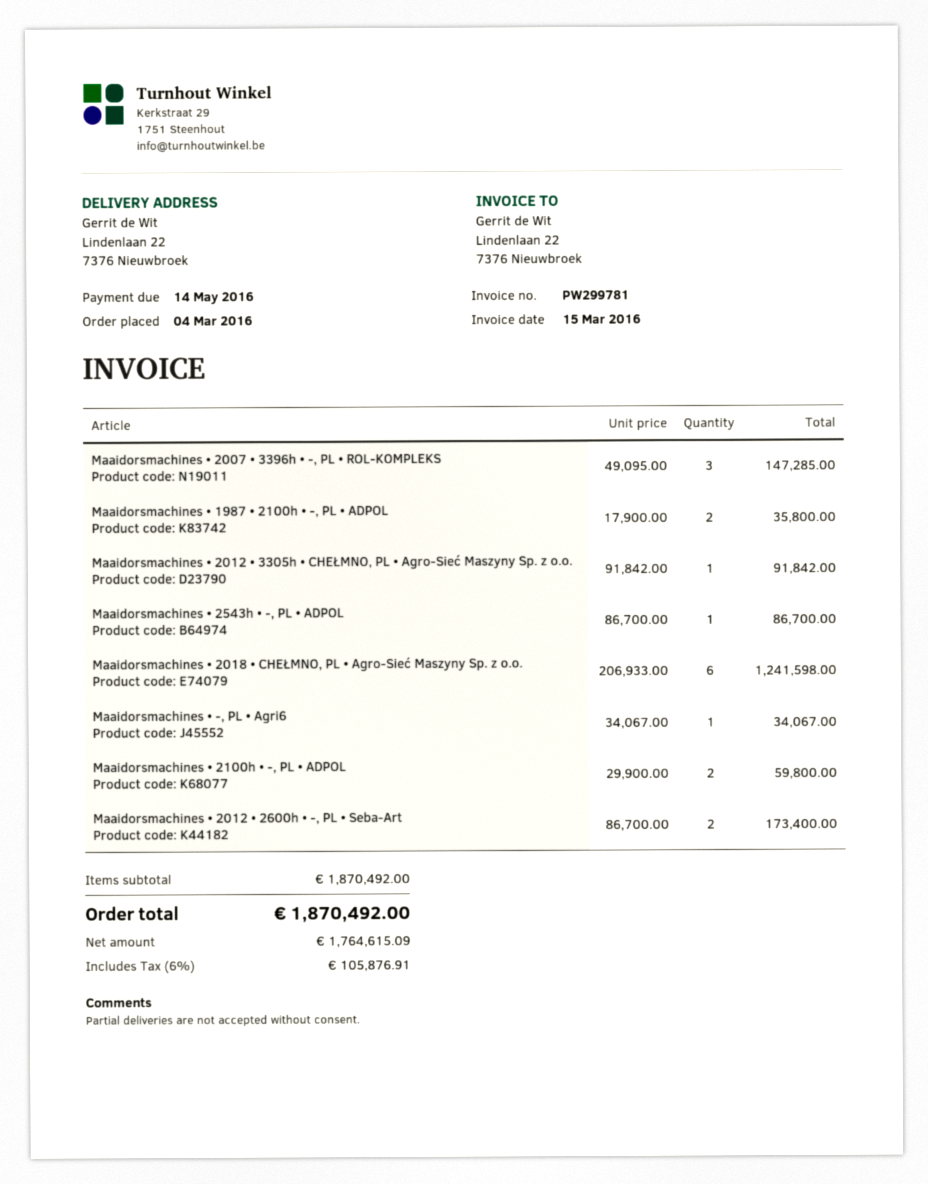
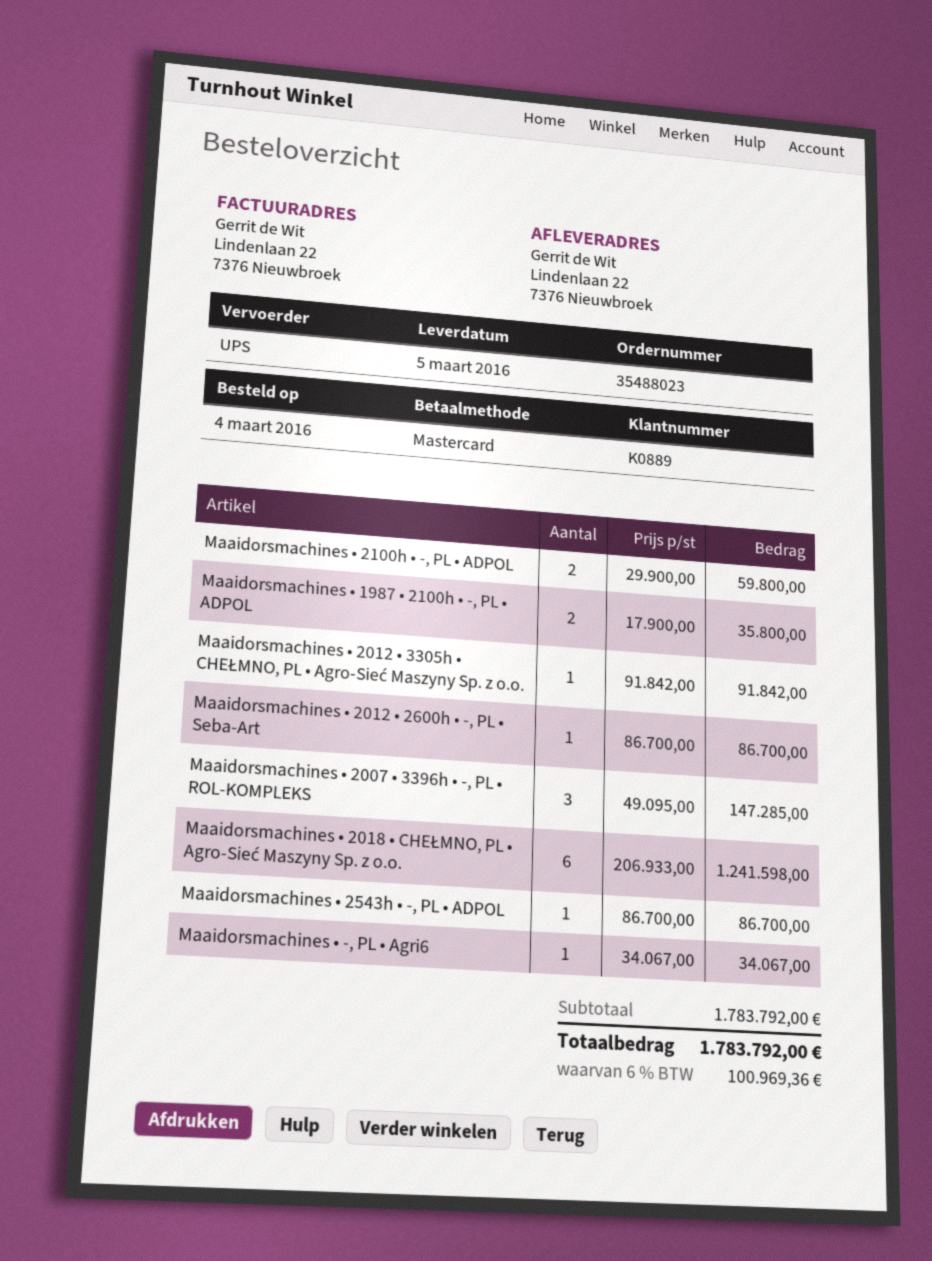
Maaidorsmachines • 2012 • 2600h • -, PL • Seba-Art: 2 x 86700.00 = 173400.00 -> 1 x 86700.00 = 86700.00
subtotal: 1870492.00 -> 1783792.00
tax: 6% = 105876.91 -> 6% = 100969.36
total: 1870492.00 -> 1783792.00

